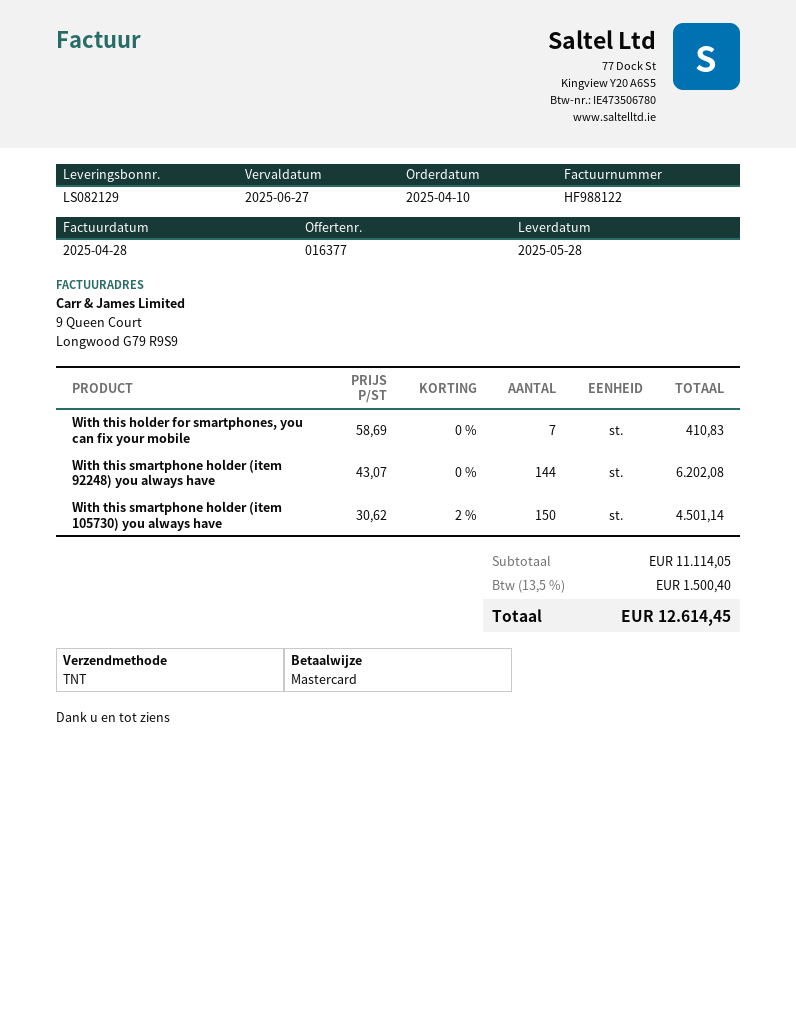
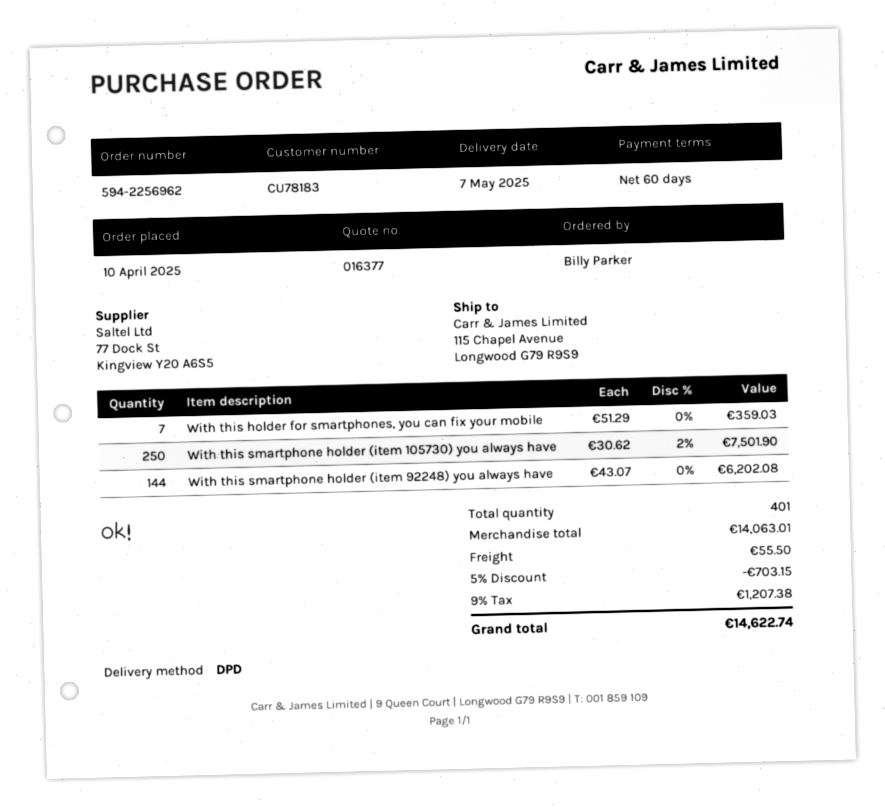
delivery date: 2025-05-28 -> 2025-05-07
shipping method: TNT -> DPD
With this holder for smartphones, you can fix your mobile: 7 x 58.69 = 410.83 -> 7 x 51.29 = 359.03
With this smartphone holder (item 105730) you always have: 150 x 30.62 - 2% = 4501.14 -> 250 x 30.62 - 2% = 7501.90
subtotal: 11114.05 -> 14063.01
discount: none -> 5% = 703.15
shipping: none -> 55.50
tax: 13.5% = 1500.40 -> 9% = 1207.38
total: 12614.45 -> 14622.74

